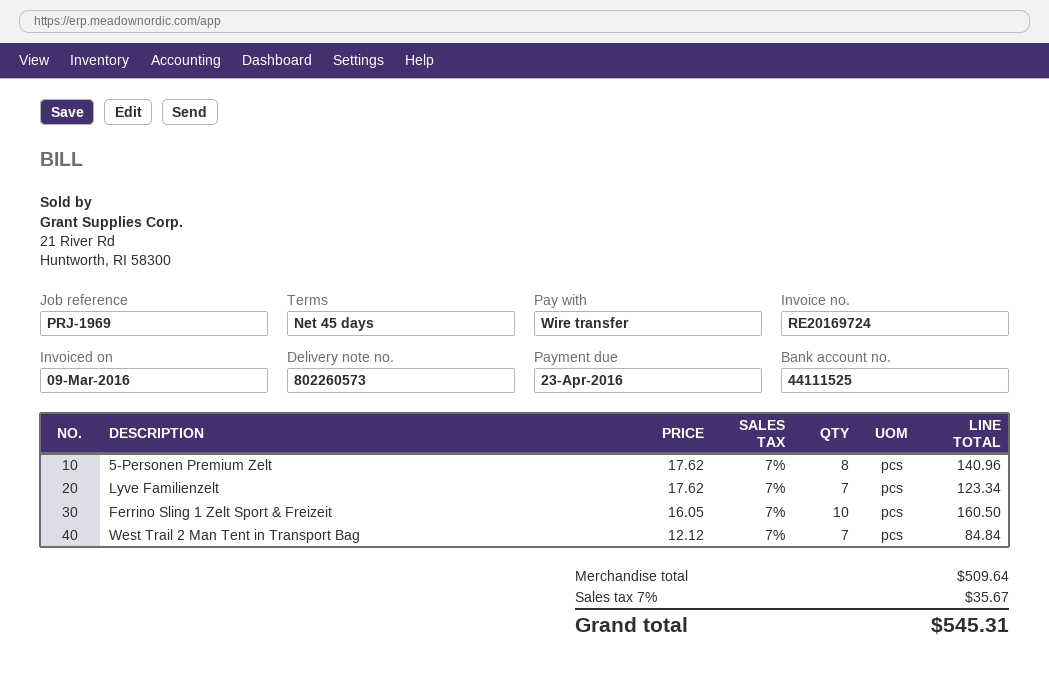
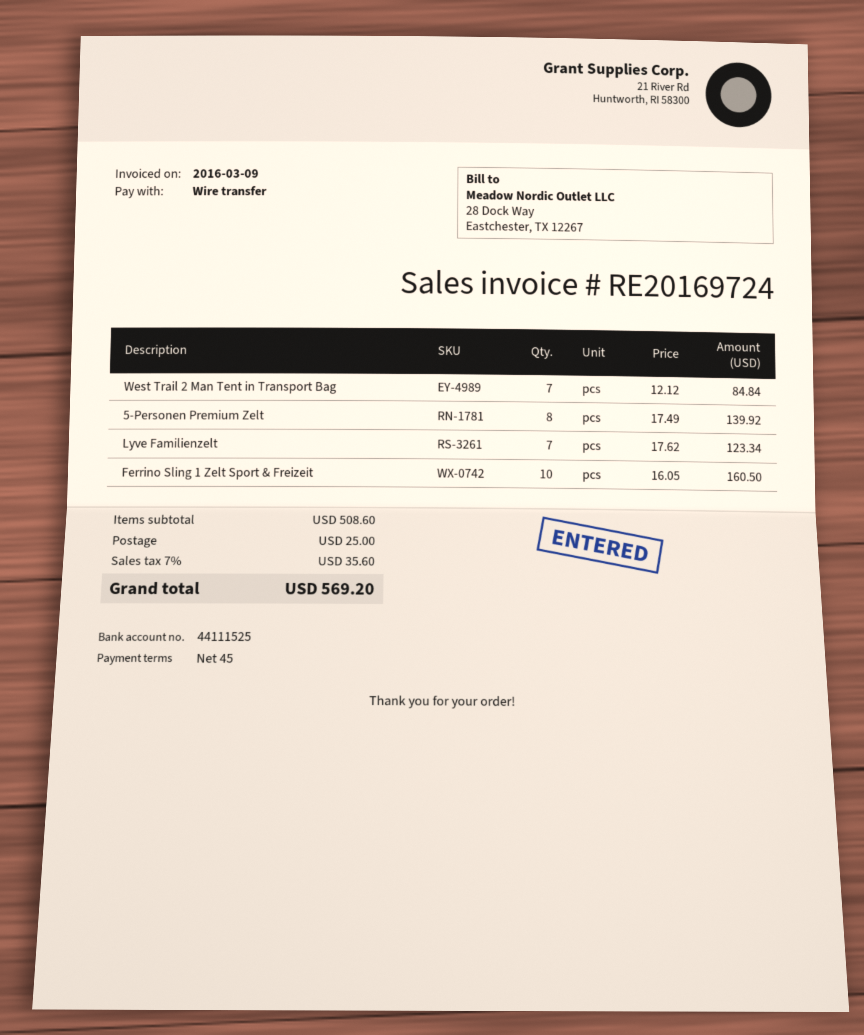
5-Personen Premium Zelt: 8 x 17.62 = 140.96 -> 8 x 17.49 = 139.92
subtotal: 509.64 -> 508.60
shipping: none -> 25.00
tax: 7% = 35.67 -> 7% = 35.60
total: 545.31 -> 569.20

